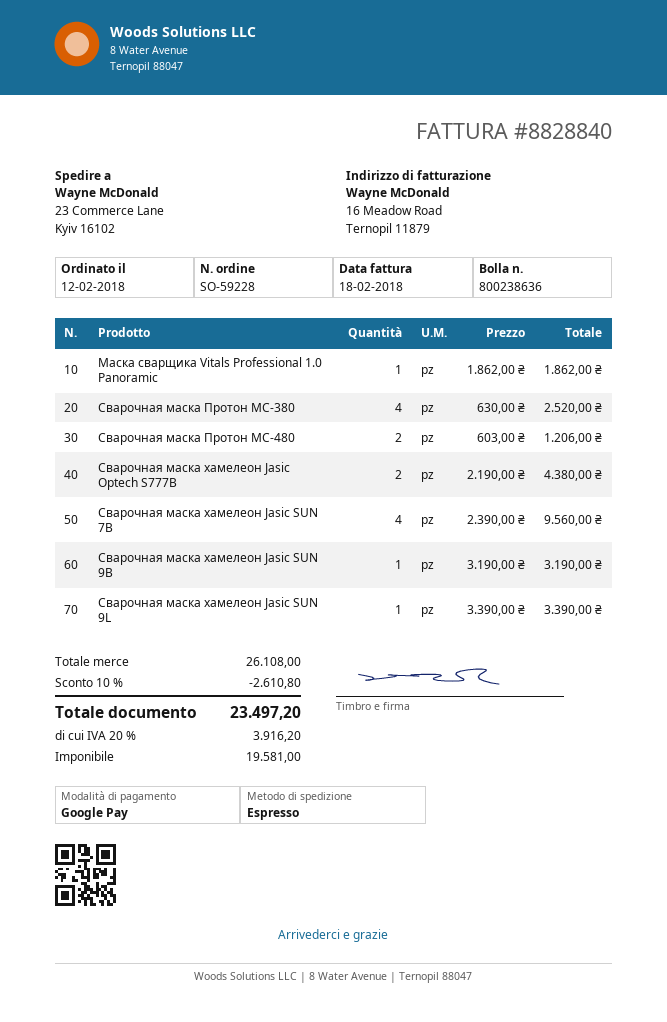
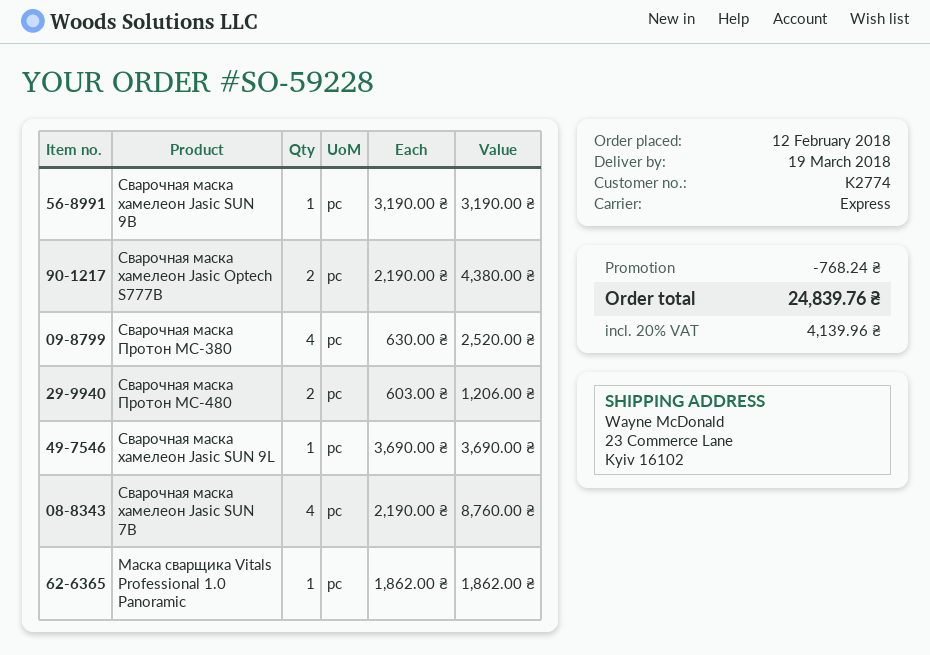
Сварочная маска хамелеон Jasic SUN 7B: 4 x 2390.00 = 9560.00 -> 4 x 2190.00 = 8760.00
Сварочная маска хамелеон Jasic SUN 9L: 1 x 3390.00 = 3390.00 -> 1 x 3690.00 = 3690.00
discount: 2610.80 -> 768.24
tax: 20% = 3916.20 -> 20% = 4139.96
total: 23497.20 -> 24839.76

